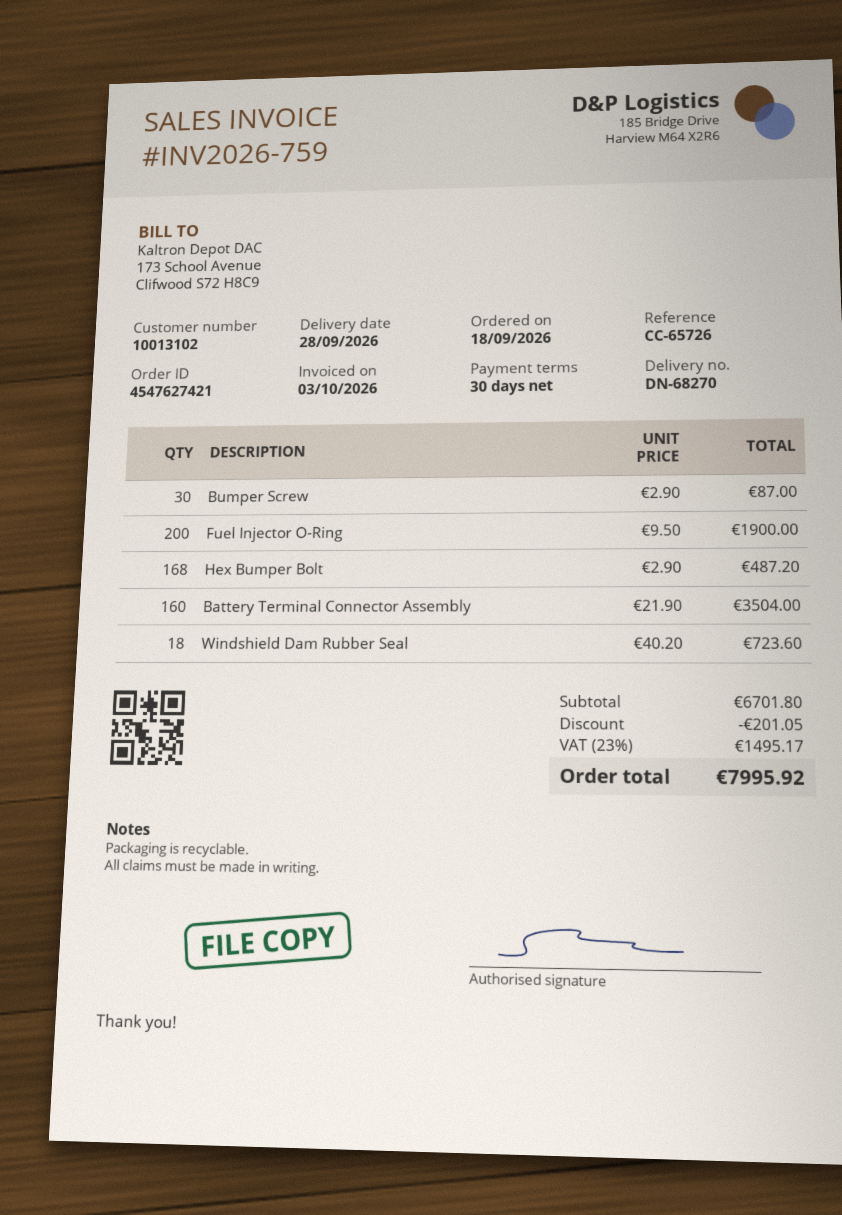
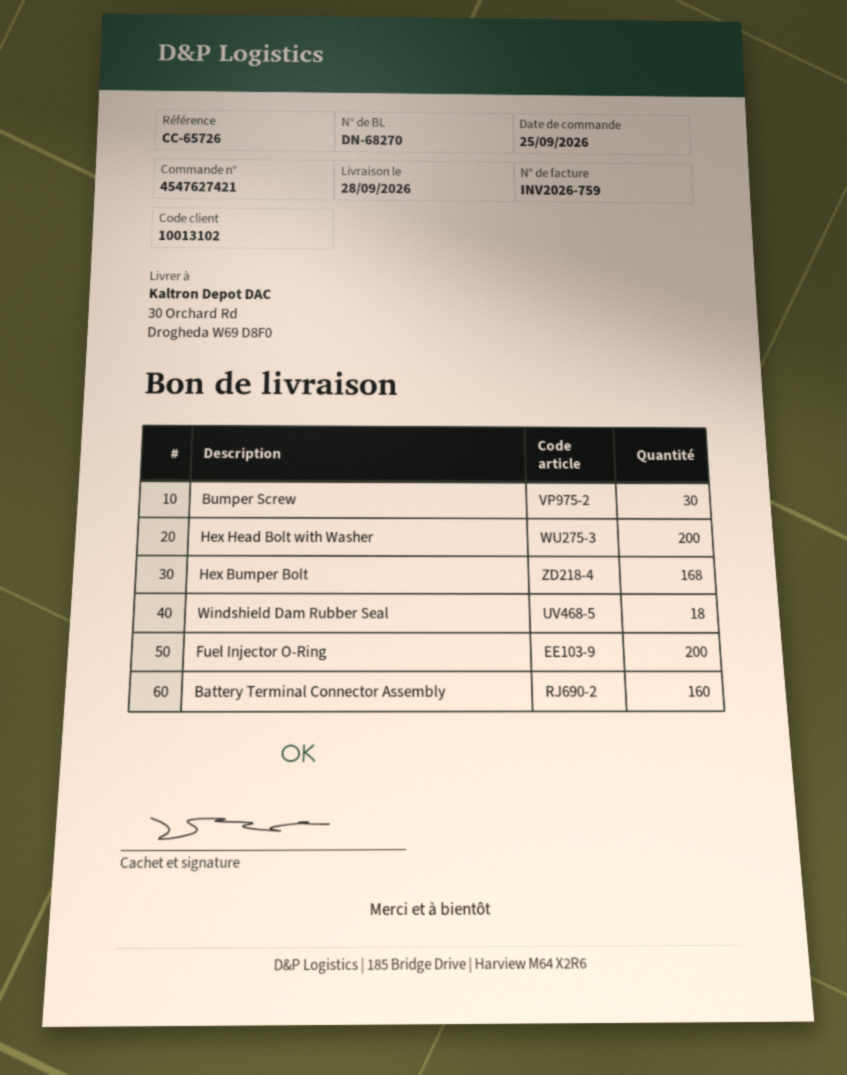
order date: 2026-09-18 -> 2026-09-25
Hex Head Bolt with Washer: none -> 200

